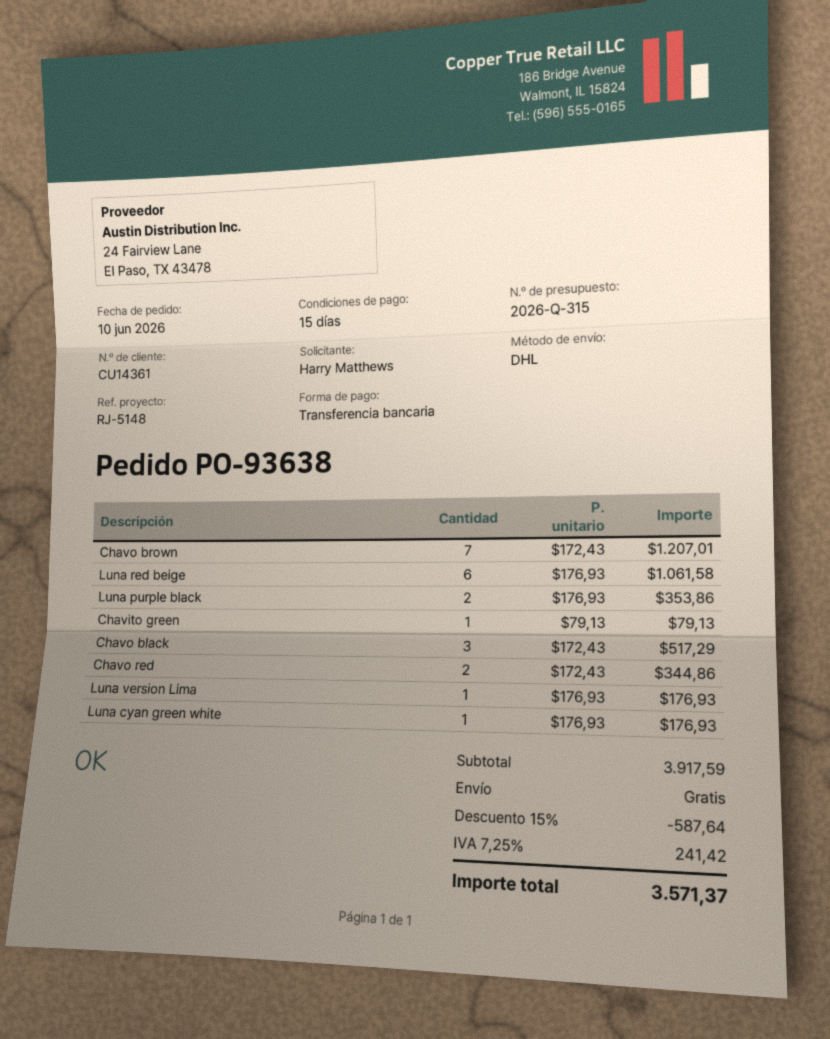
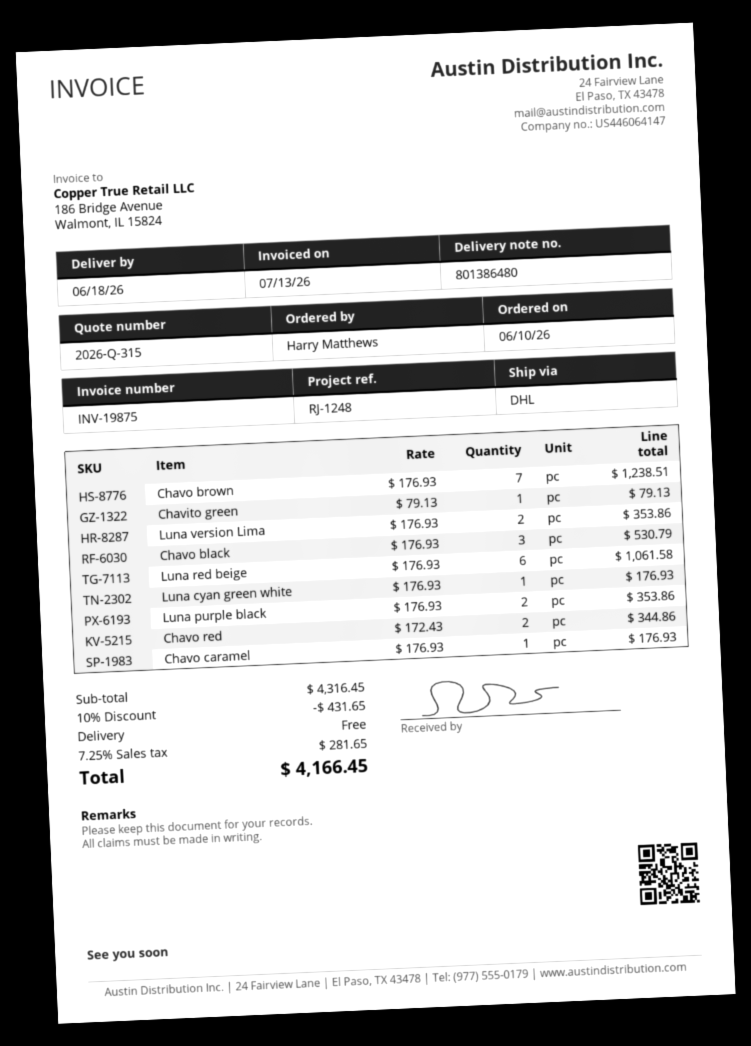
reference: RJ-5148 -> RJ-1248
Chavo brown: 7 x 172.43 = 1207.01 -> 7 x 176.93 = 1238.51
Chavo black: 3 x 172.43 = 517.29 -> 3 x 176.93 = 530.79
Luna version Lima: 1 x 176.93 = 176.93 -> 2 x 176.93 = 353.86
Chavo caramel: none -> 1 x 176.93 = 176.93
subtotal: 3917.59 -> 4316.45
discount: 15% = 587.64 -> 10% = 431.65
tax: 7.25% = 241.42 -> 7.25% = 281.65
total: 3571.37 -> 4166.45

